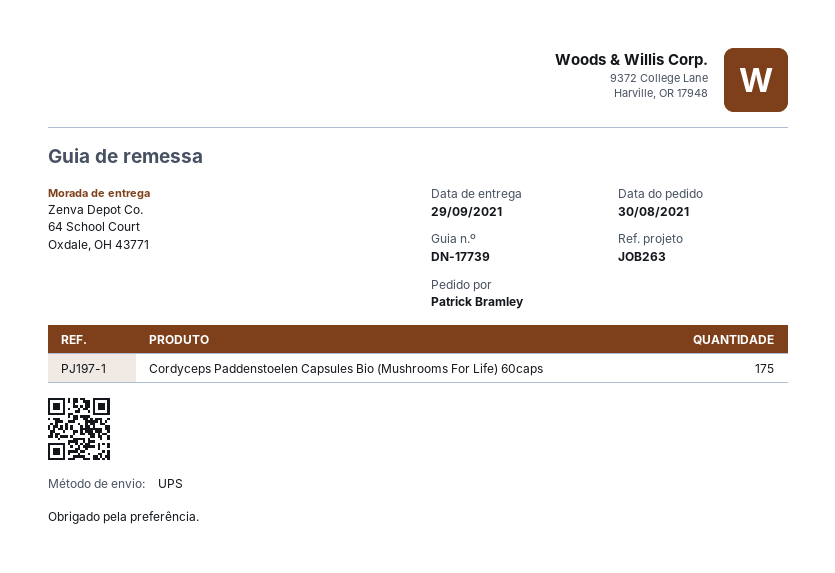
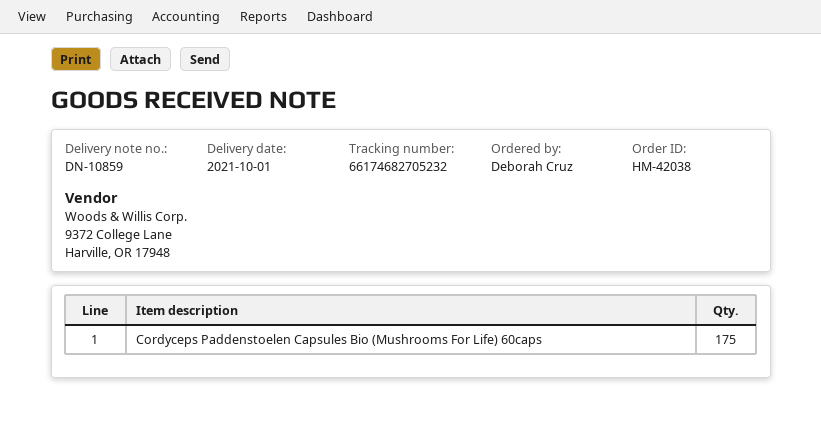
delivery note number: DN-17739 -> DN-10859
delivery date: 2021-09-29 -> 2021-10-01
ordered by: Patrick Bramley -> Deborah Cruz

